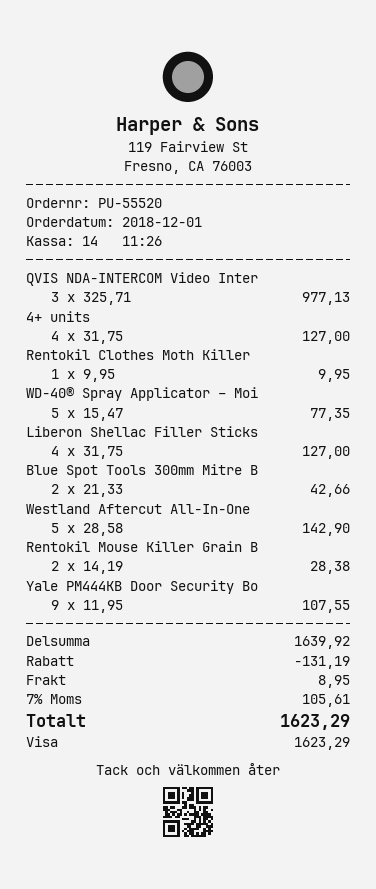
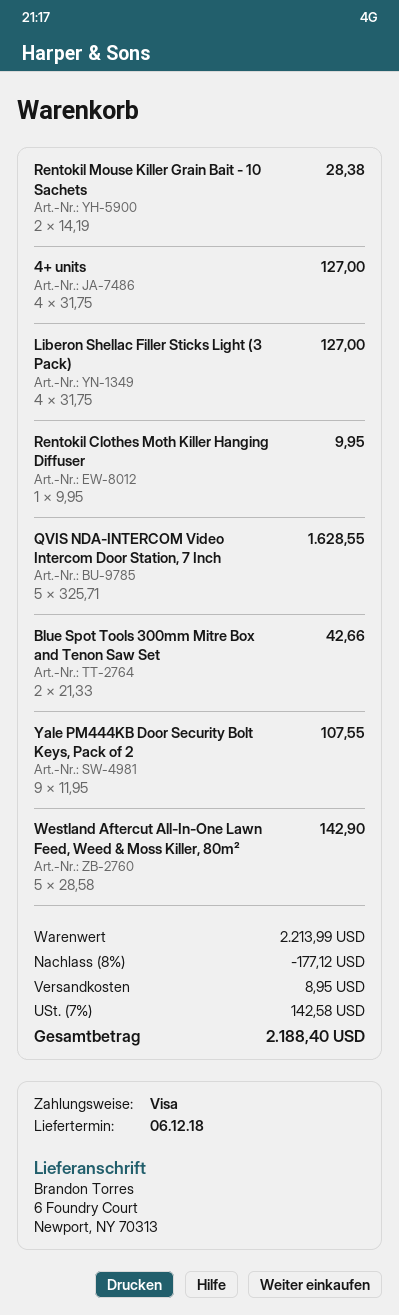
QVIS NDA-INTERCOM Video Inter: 3 x 325.71 = 977.13 -> 5 x 325.71 = 1628.55
WD-40® Spray Applicator – Moi: 5 x 15.47 = 77.35 -> none
subtotal: 1639.92 -> 2213.99
discount: 131.19 -> 177.12
tax: 7% = 105.61 -> 7% = 142.58
total: 1623.29 -> 2188.40

